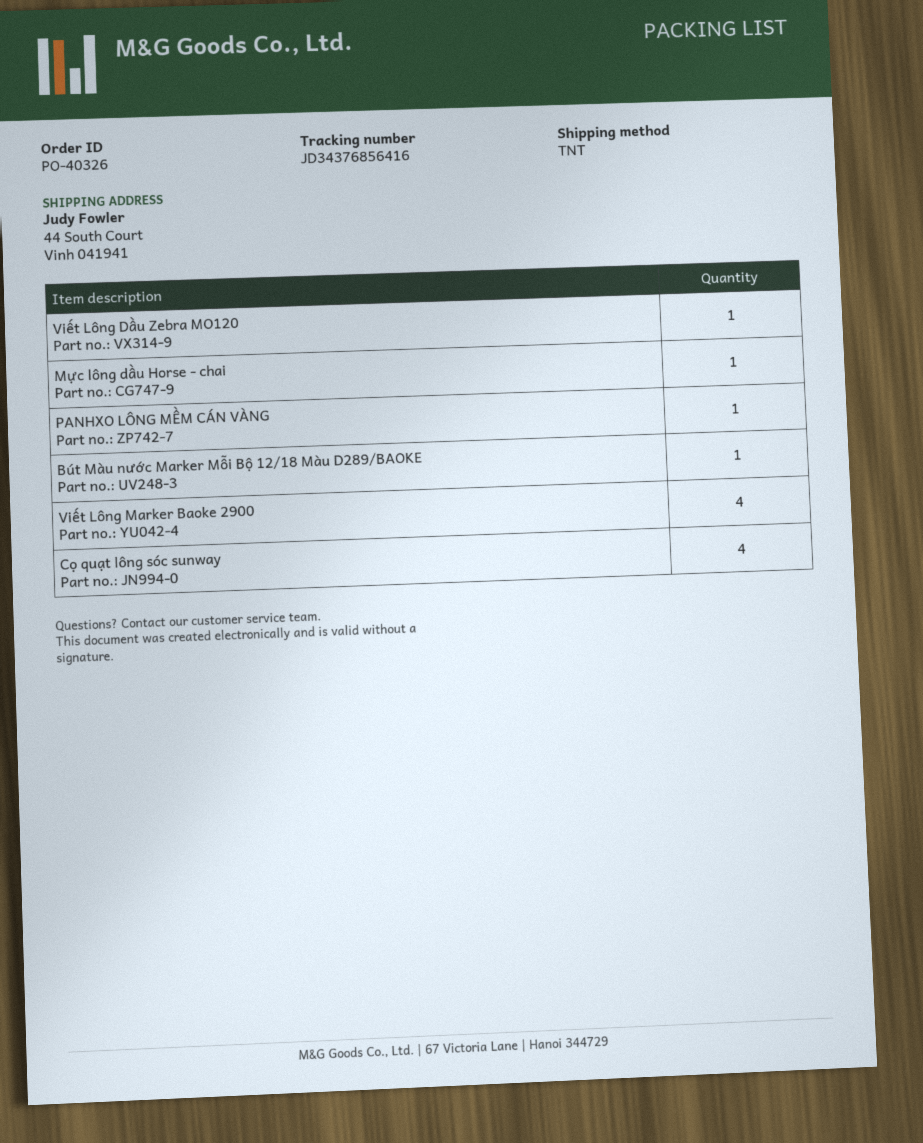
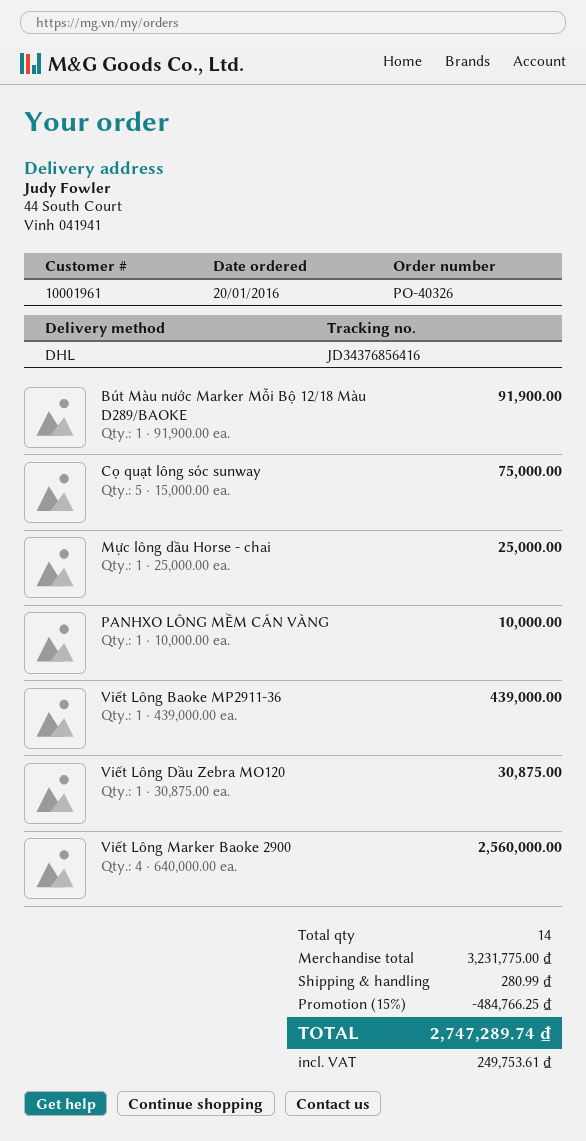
shipping method: TNT -> DHL
Cọ quạt lông sóc sunway: 4 -> 5
Viết Lông Baoke MP2911-36: none -> 1

